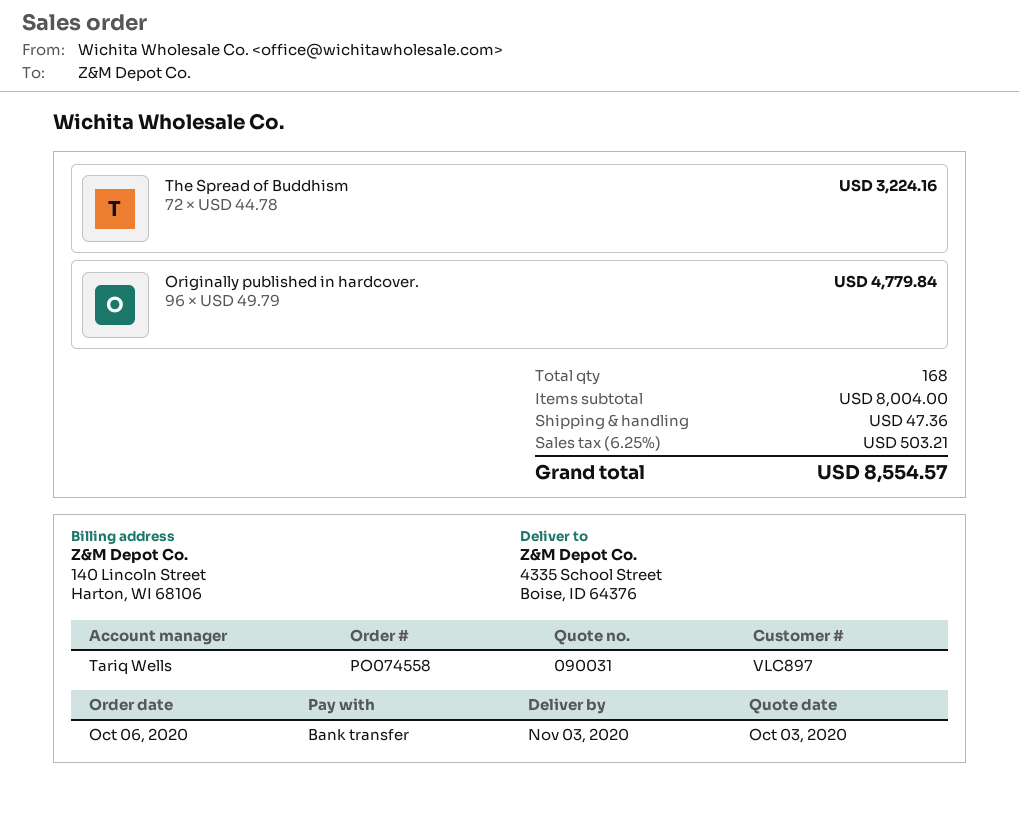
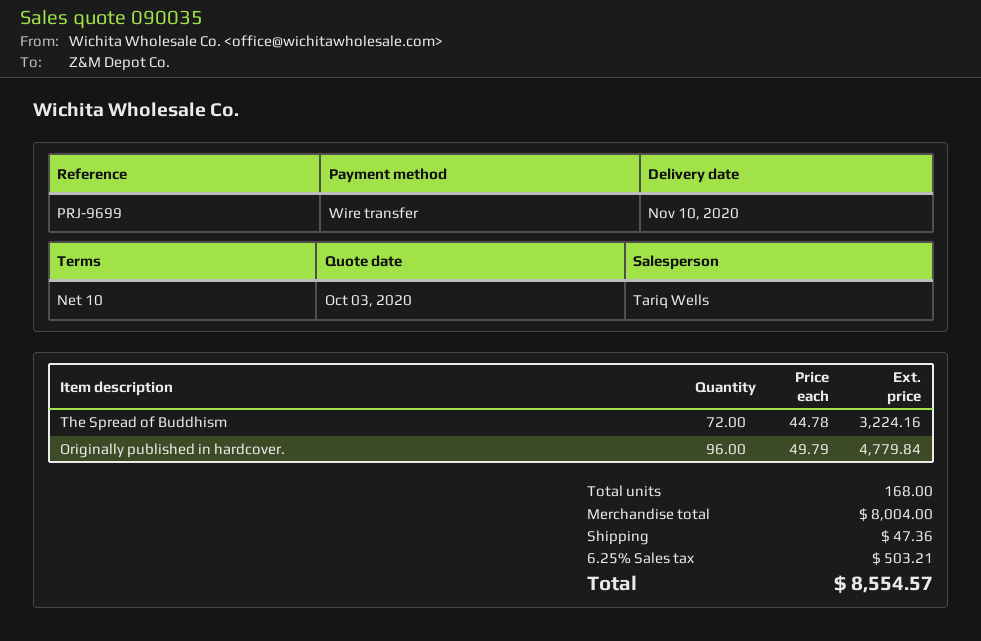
quote number: 090031 -> 090035
delivery date: 2020-11-03 -> 2020-11-10

